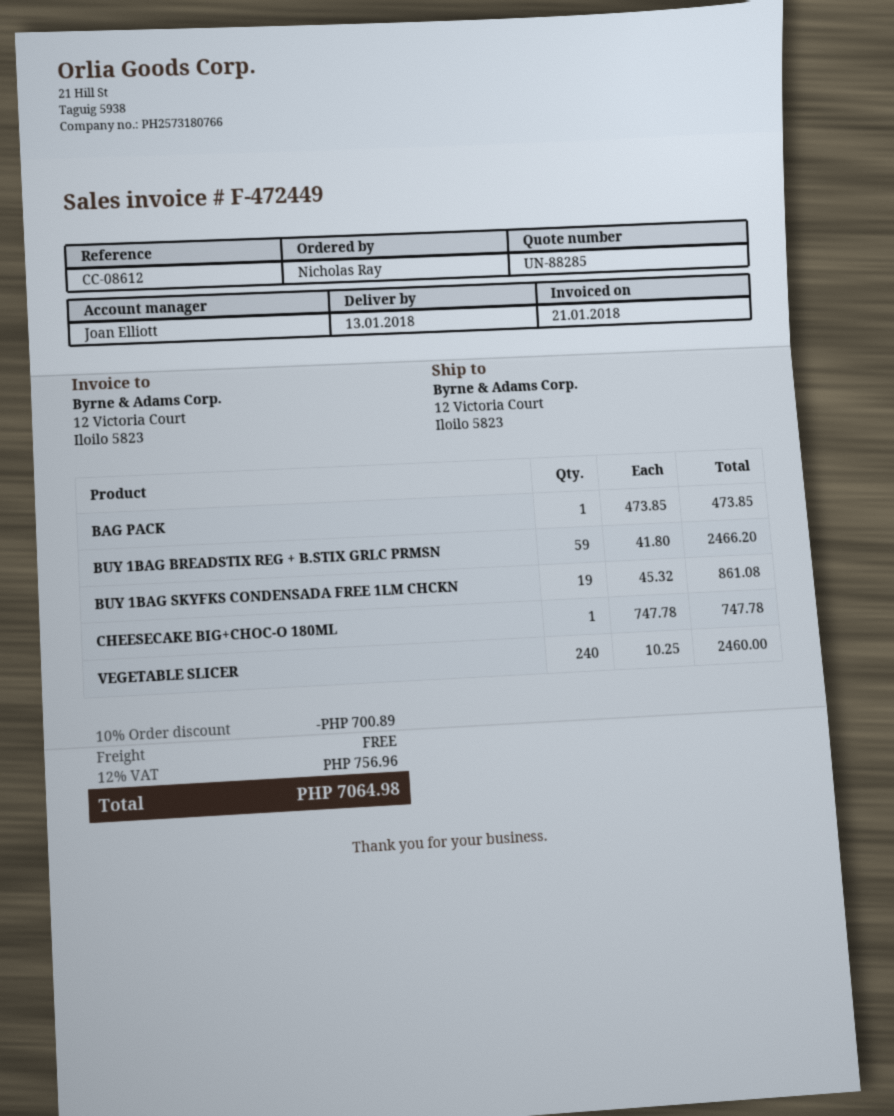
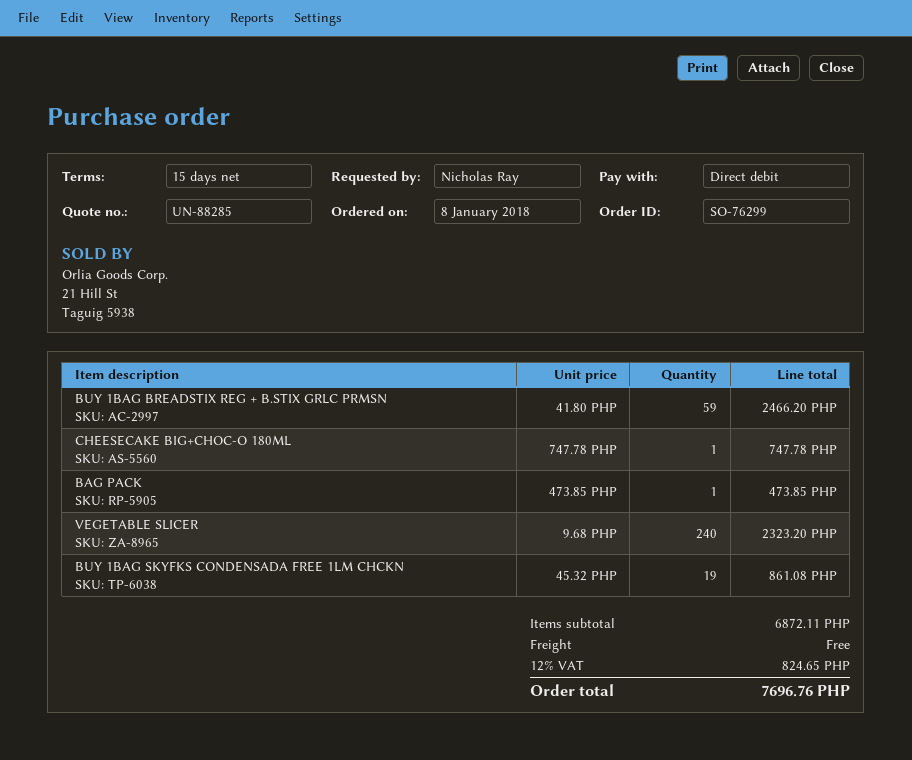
VEGETABLE SLICER: 240 x 10.25 = 2460.00 -> 240 x 9.68 = 2323.20
discount: 10% = 700.89 -> none
tax: 12% = 756.96 -> 12% = 824.65
total: 7064.98 -> 7696.76

